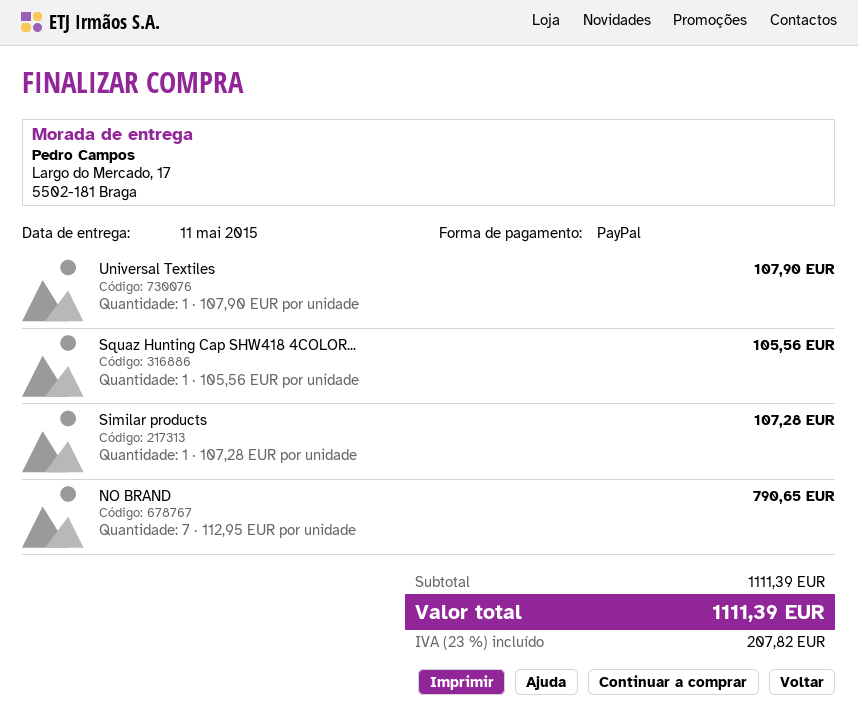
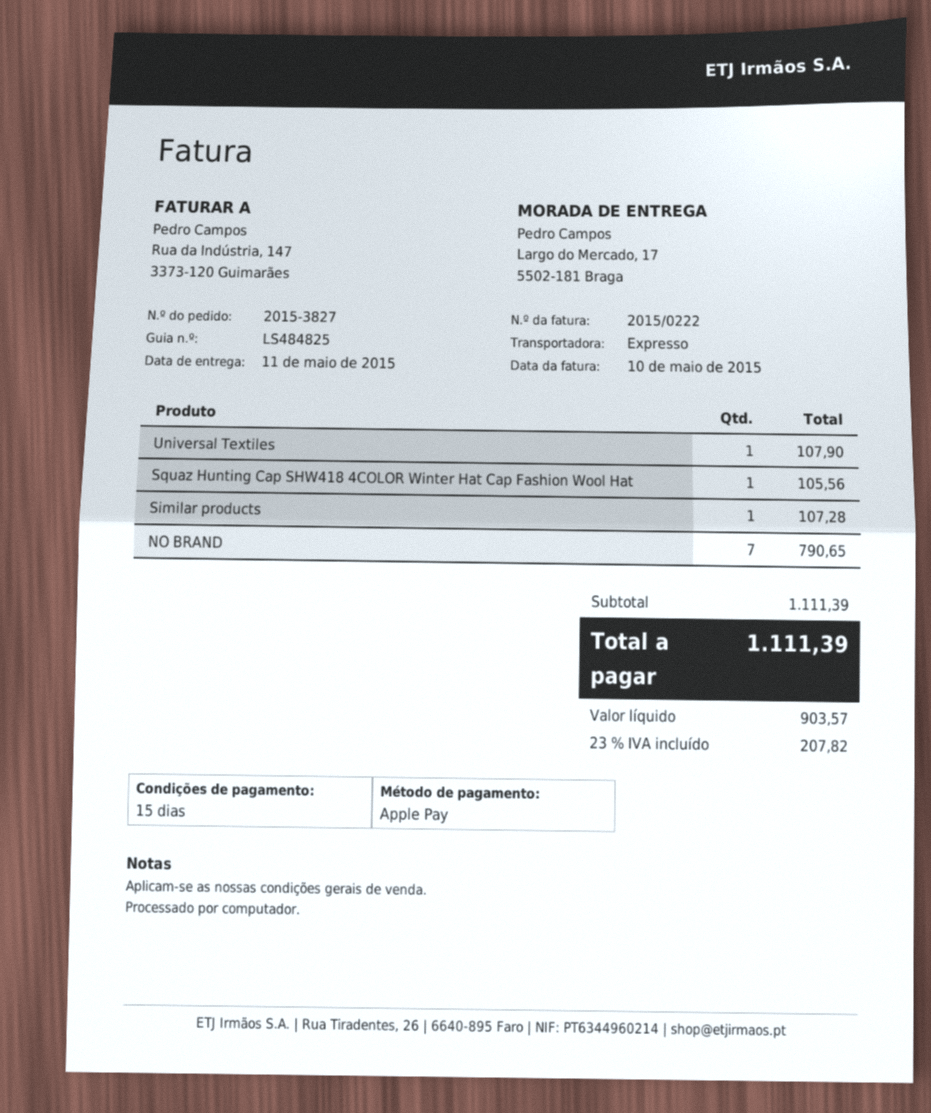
payment method: PayPal -> Apple Pay

